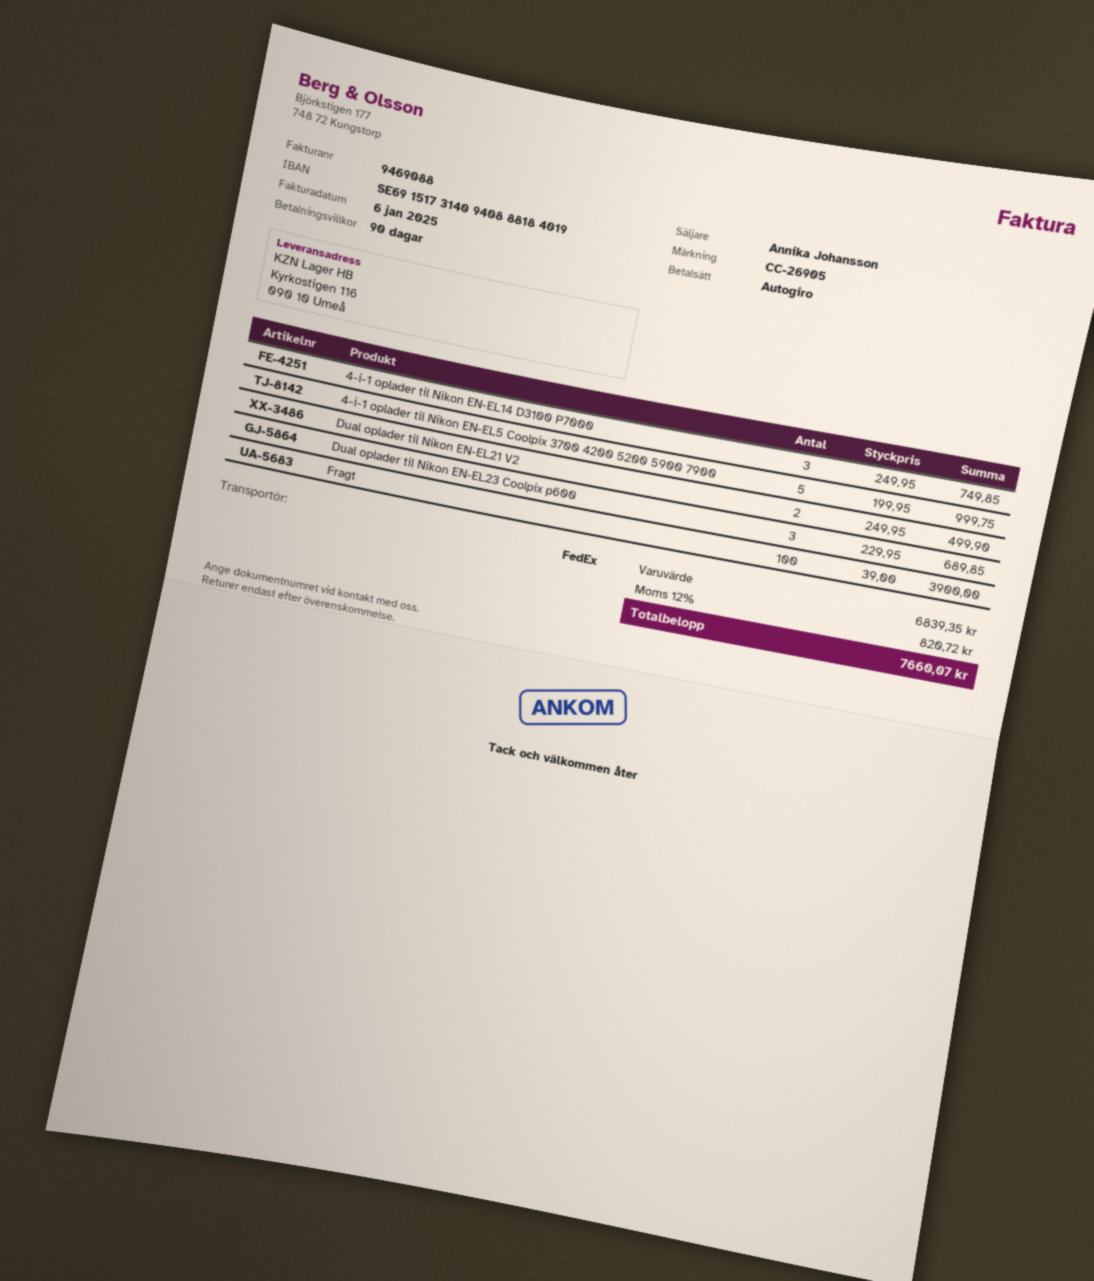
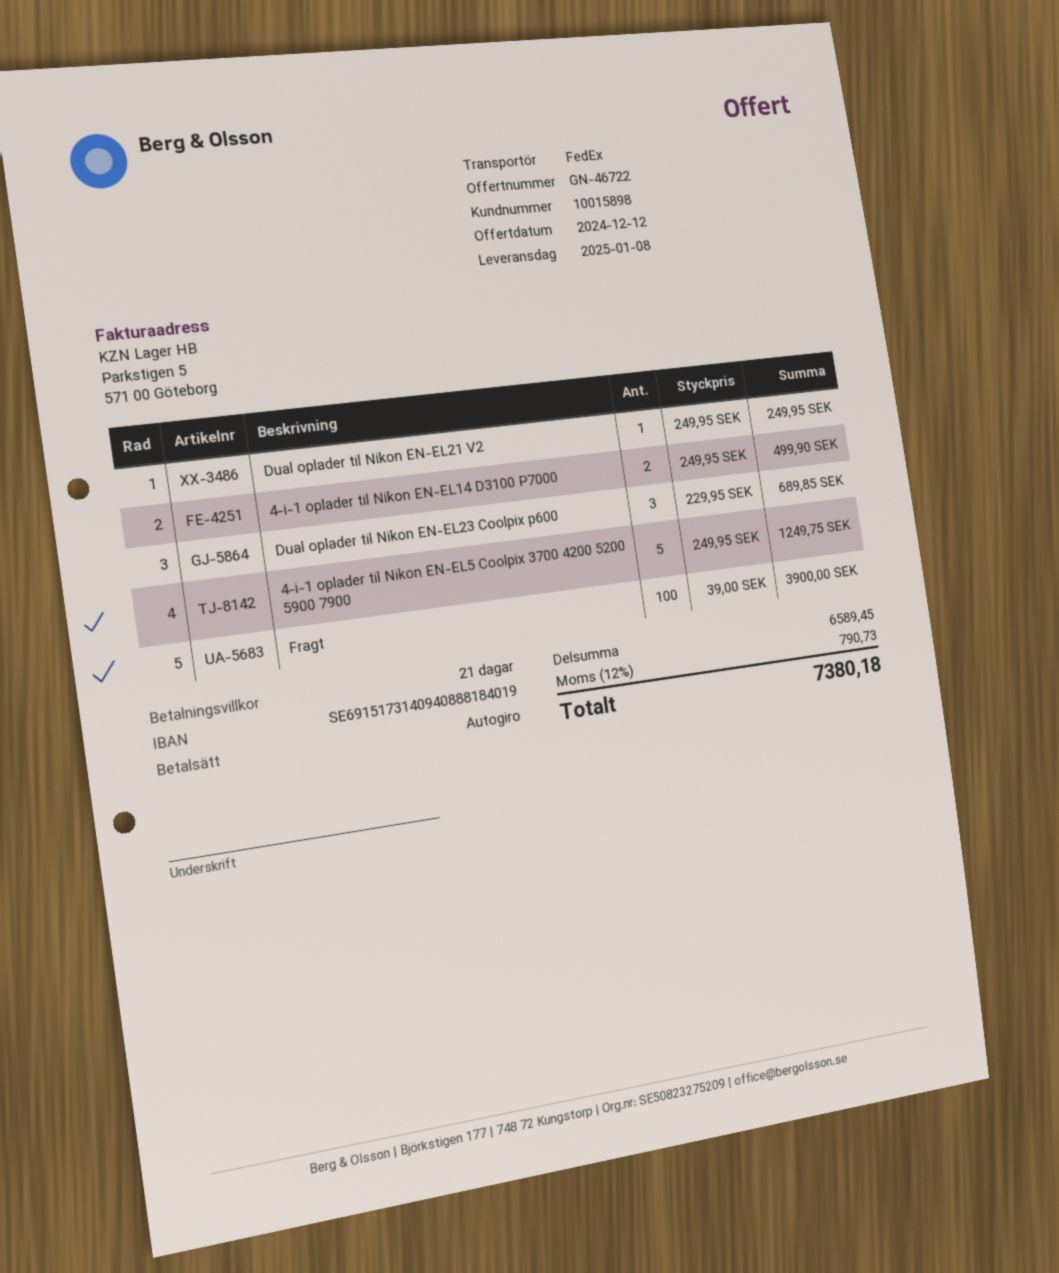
payment terms: 90 days -> 21 days
4-i-1 oplader til Nikon EN-EL14 D3100 P7000: 3 x 249.95 = 749.85 -> 2 x 249.95 = 499.90
4-i-1 oplader til Nikon EN-EL5 Coolpix 3700 4200 5200 5900 7900: 5 x 199.95 = 999.75 -> 5 x 249.95 = 1249.75
Dual oplader til Nikon EN-EL21 V2: 2 x 249.95 = 499.90 -> 1 x 249.95 = 249.95
subtotal: 6839.35 -> 6589.45
tax: 12% = 820.72 -> 12% = 790.73
total: 7660.07 -> 7380.18

